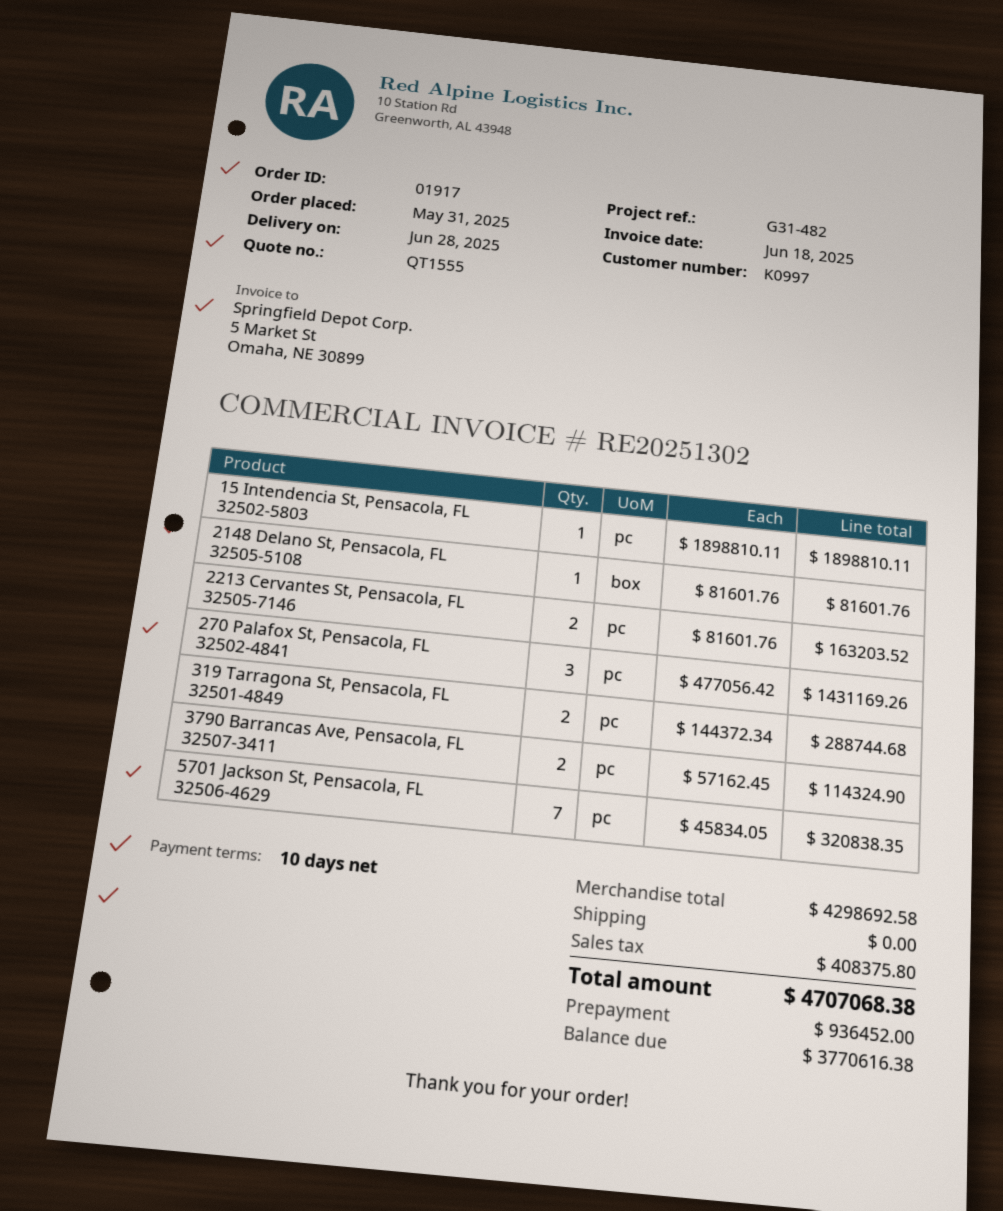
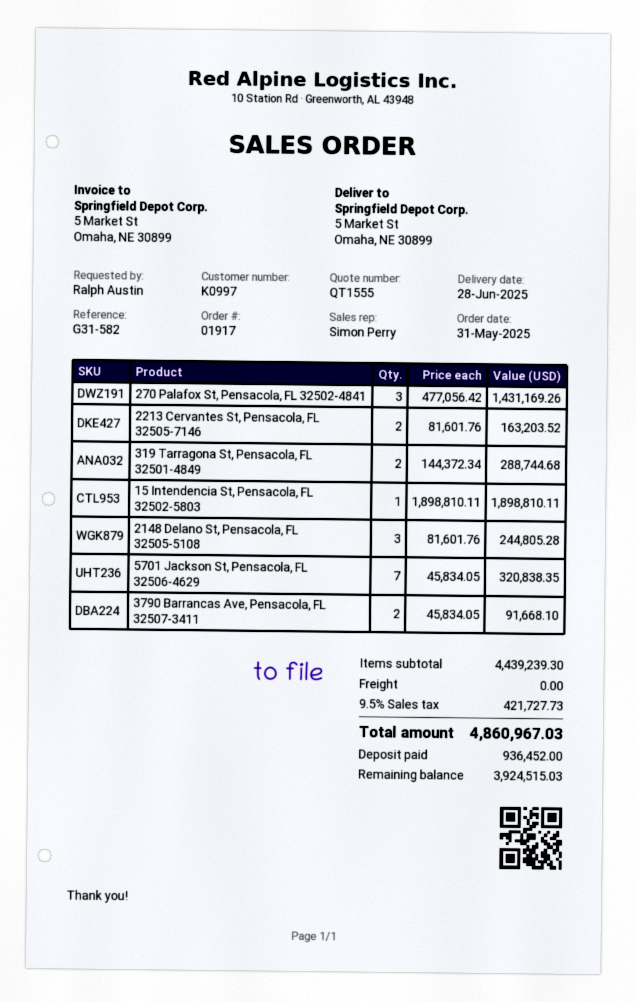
reference: G31-482 -> G31-582
2148 Delano St, Pensacola, FL 32505-5108: 1 x 81601.76 = 81601.76 -> 3 x 81601.76 = 244805.28
3790 Barrancas Ave, Pensacola, FL 32507-3411: 2 x 57162.45 = 114324.90 -> 2 x 45834.05 = 91668.10
subtotal: 4298692.58 -> 4439239.30
tax: 408375.80 -> 421727.73
total: 4707068.38 -> 4860967.03
balance: 3770616.38 -> 3924515.03

